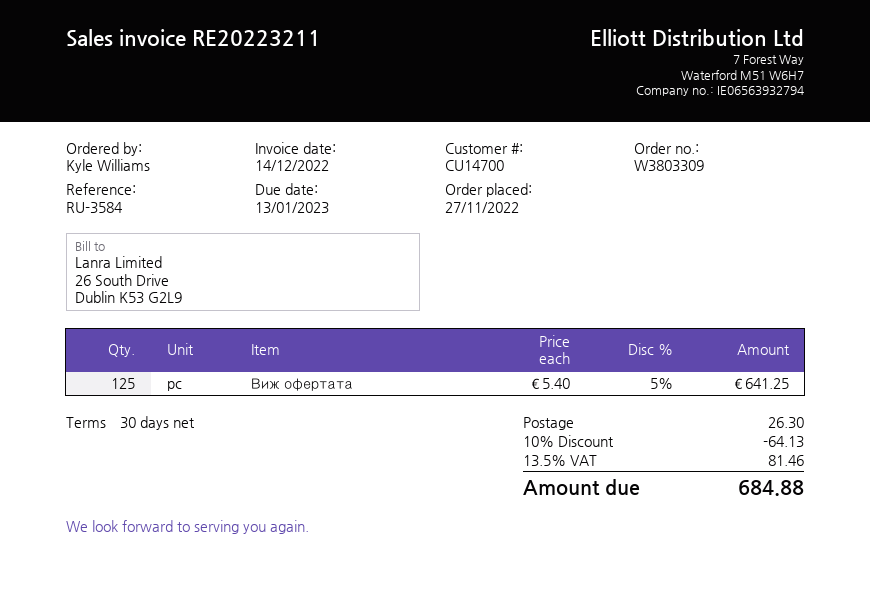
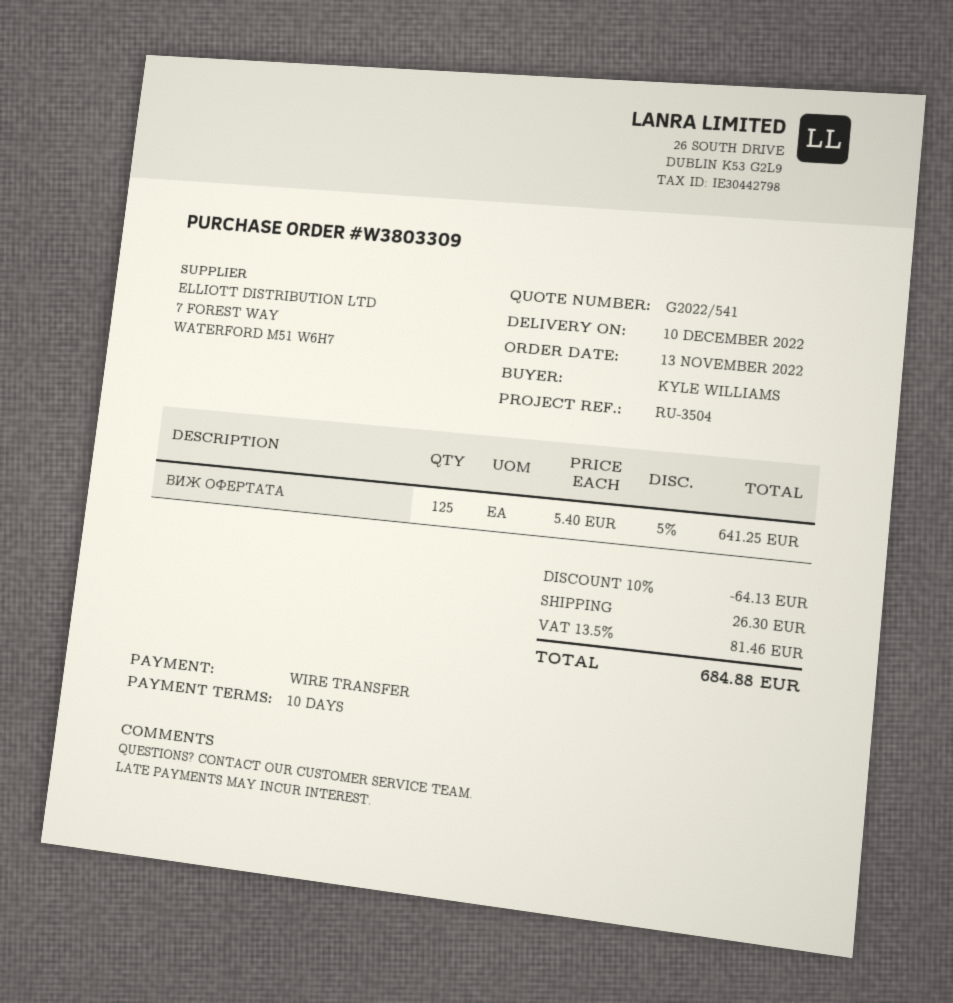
order date: 2022-11-27 -> 2022-11-13
payment terms: 30 days -> 10 days
reference: RU-3584 -> RU-3504

